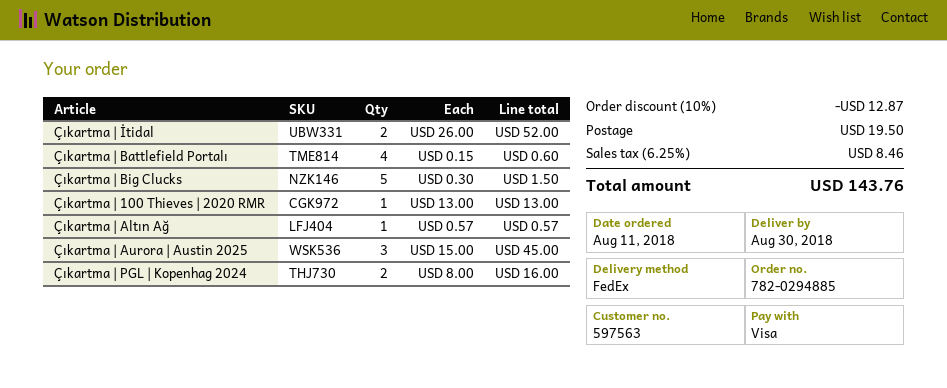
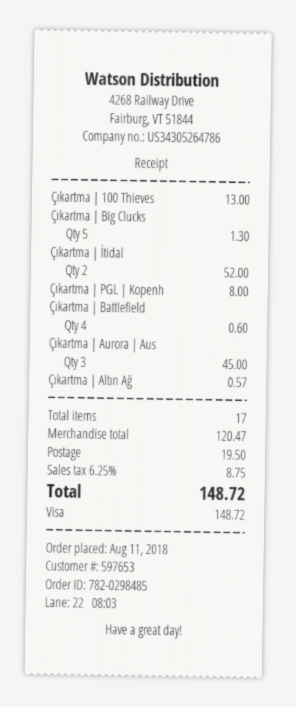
order number: 782-0294885 -> 782-0298485
customer number: 597563 -> 597653
Çıkartma | Big Clucks: 5 for 1.50 -> 5 for 1.30
Çıkartma | PGL | Kopenhag 2024: 2 for 16.00 -> 1 for 8.00
discount: 10% = 12.87 -> none
tax: 6.25% = 8.46 -> 6.25% = 8.75
total: 143.76 -> 148.72

